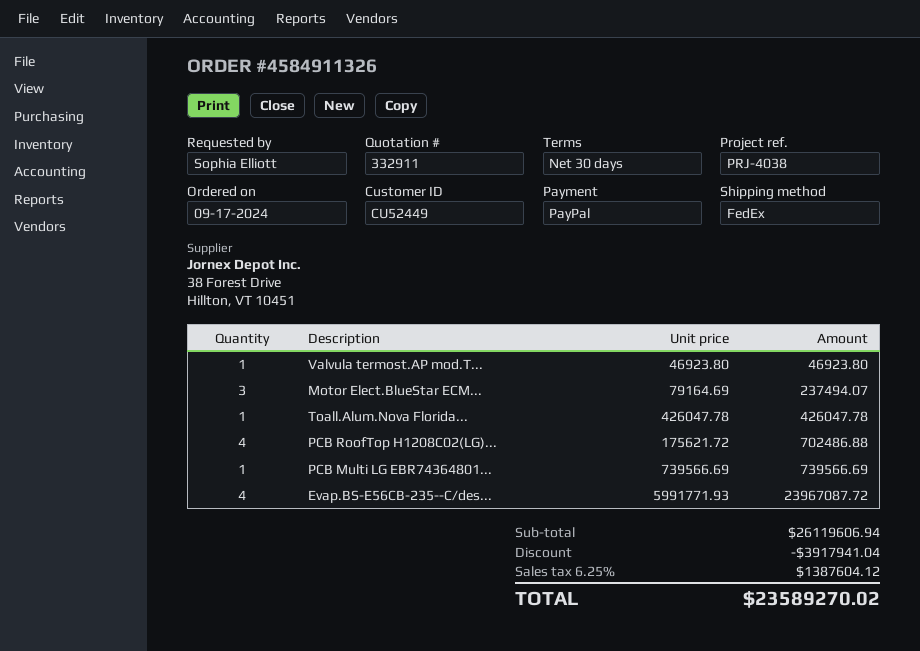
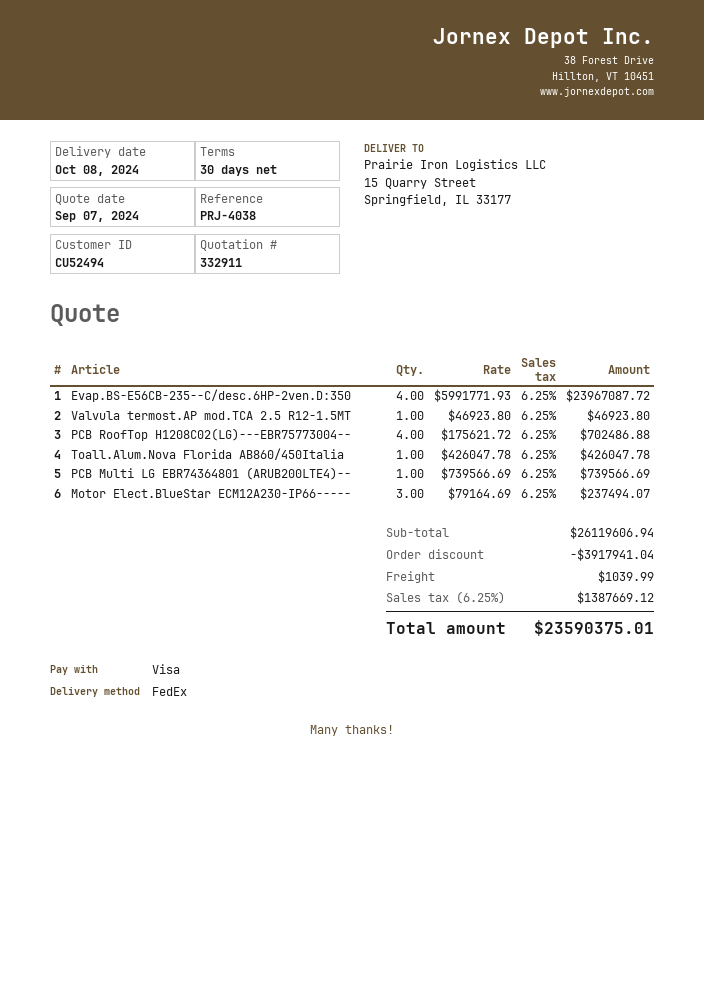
customer number: CU52449 -> CU52494
payment method: PayPal -> Visa
shipping: none -> 1039.99
tax: 6.25% = 1387604.12 -> 6.25% = 1387669.12
total: 23589270.02 -> 23590375.01

